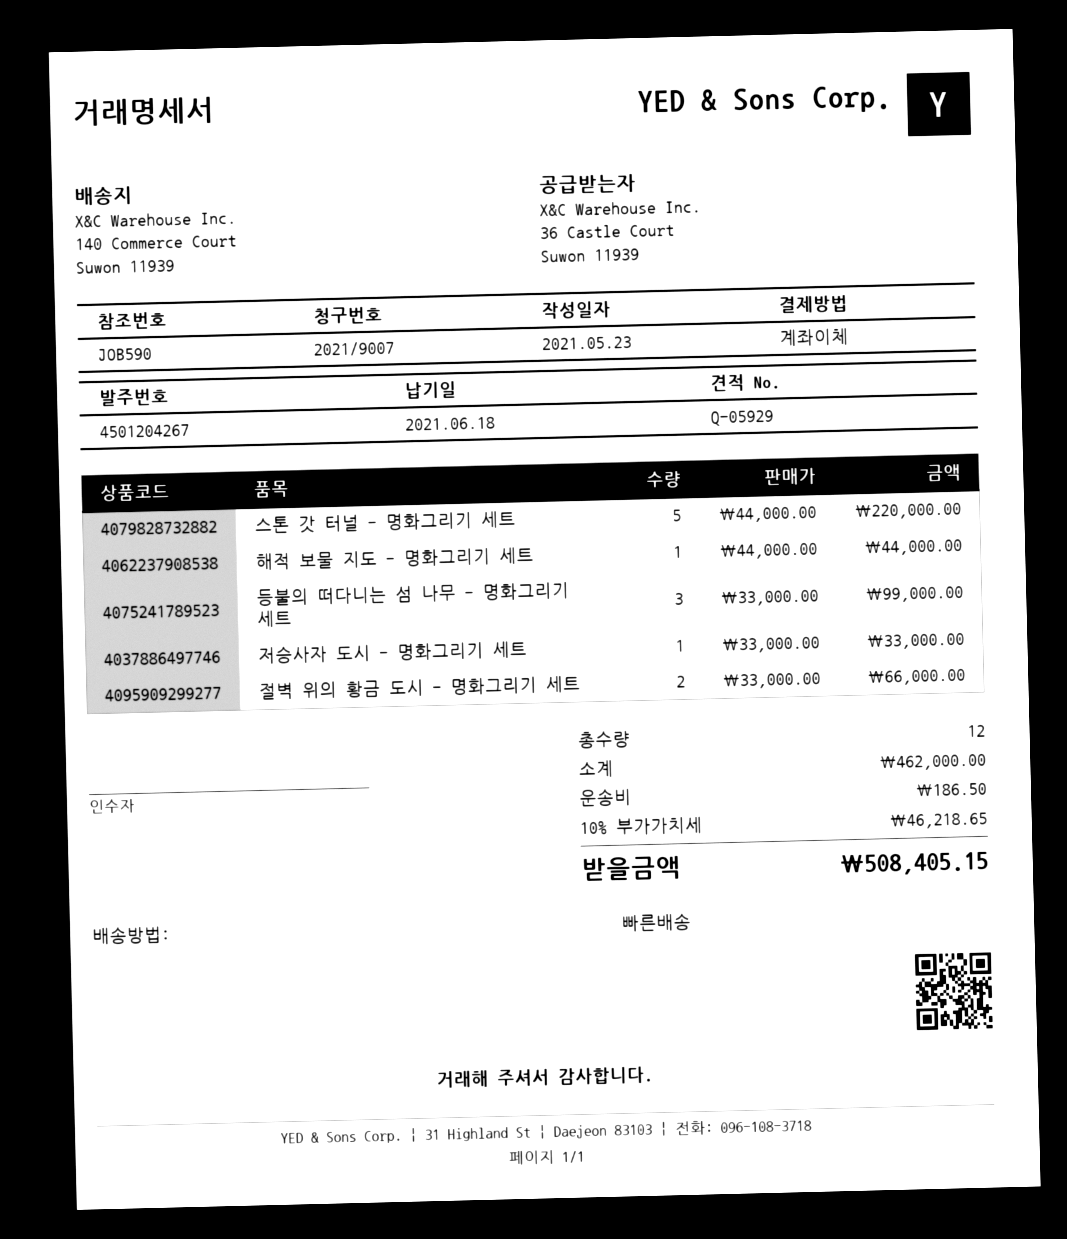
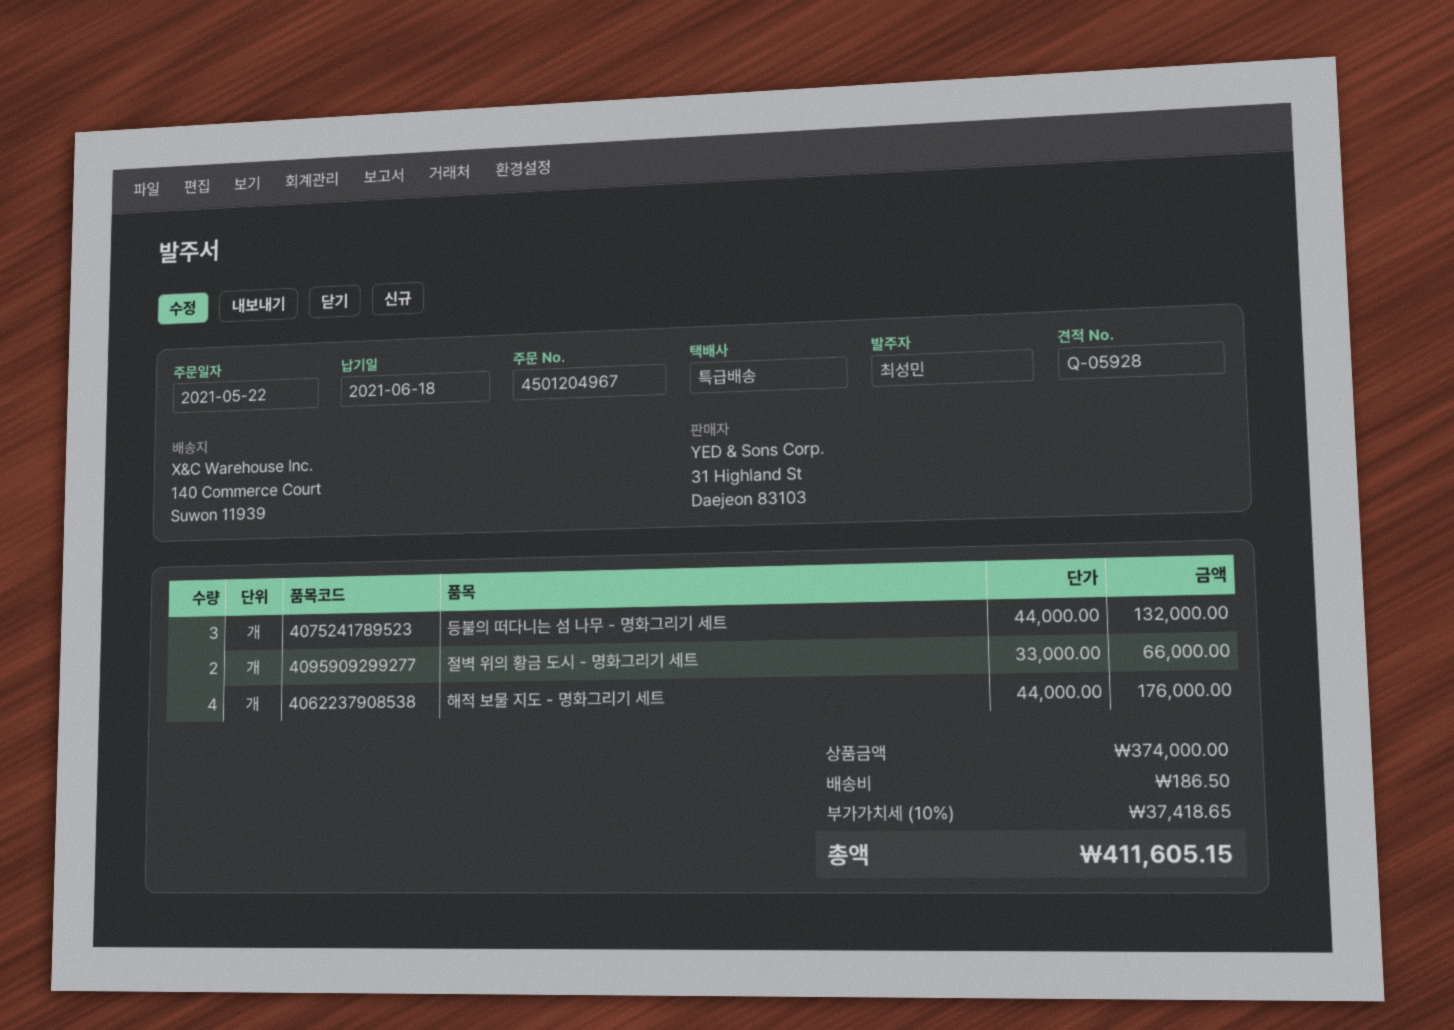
quote number: Q-05929 -> Q-05928
order number: 4501204267 -> 4501204967
스톤 갓 터널 - 명화그리기 세트: 5 x 44000.00 = 220000.00 -> none
해적 보물 지도 - 명화그리기 세트: 1 x 44000.00 = 44000.00 -> 4 x 44000.00 = 176000.00
등불의 떠다니는 섬 나무 - 명화그리기 세트: 3 x 33000.00 = 99000.00 -> 3 x 44000.00 = 132000.00
저승사자 도시 - 명화그리기 세트: 1 x 33000.00 = 33000.00 -> none
subtotal: 462000.00 -> 374000.00
tax: 10% = 46218.65 -> 10% = 37418.65
total: 508405.15 -> 411605.15

